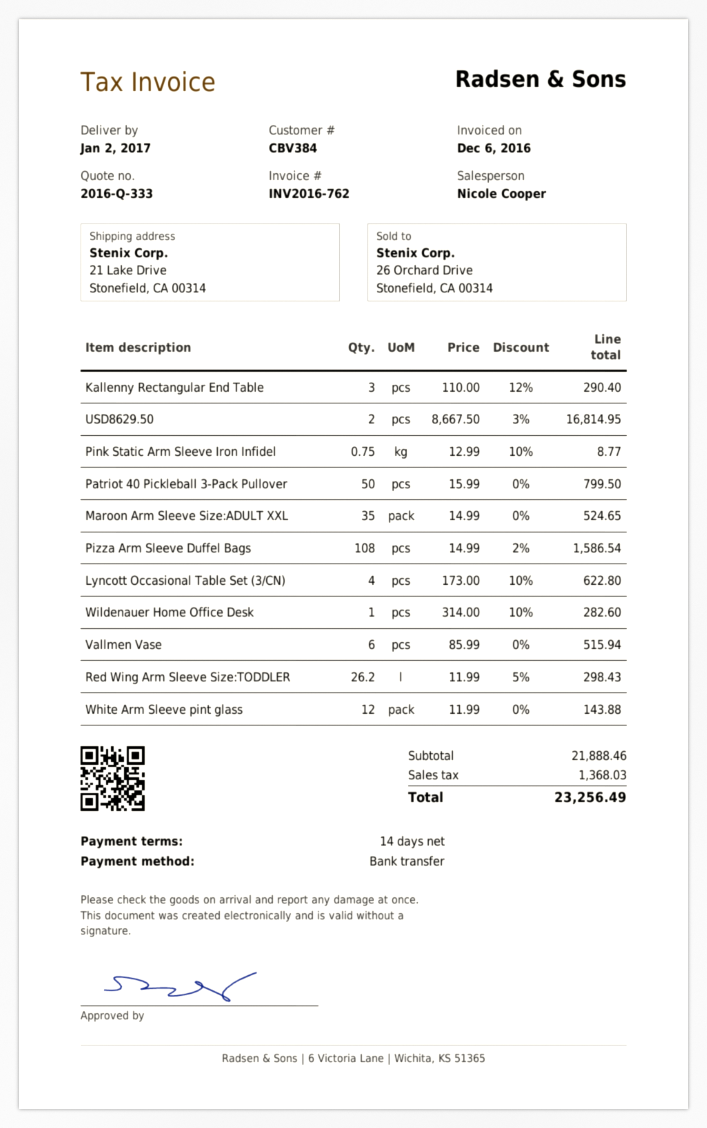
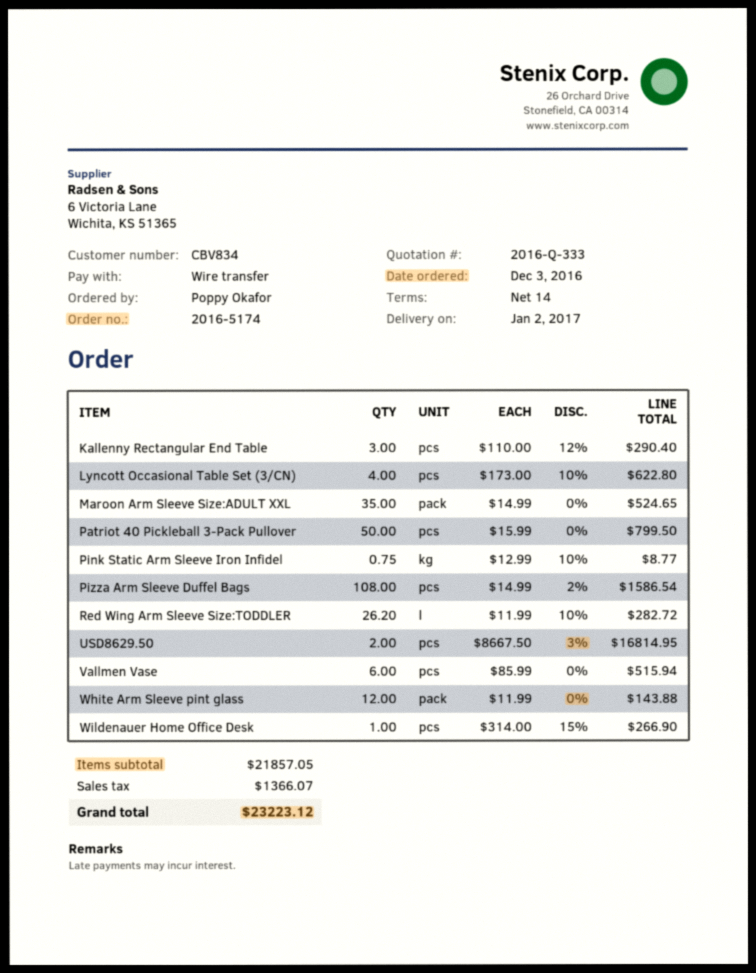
customer number: CBV384 -> CBV834
Wildenauer Home Office Desk: 1 x 314.00 - 10% = 282.60 -> 1 x 314.00 - 15% = 266.90
Red Wing Arm Sleeve Size:TODDLER: 26.2 x 11.99 - 5% = 298.43 -> 26.2 x 11.99 - 10% = 282.72
subtotal: 21888.46 -> 21857.05
tax: 1368.03 -> 1366.07
total: 23256.49 -> 23223.12

